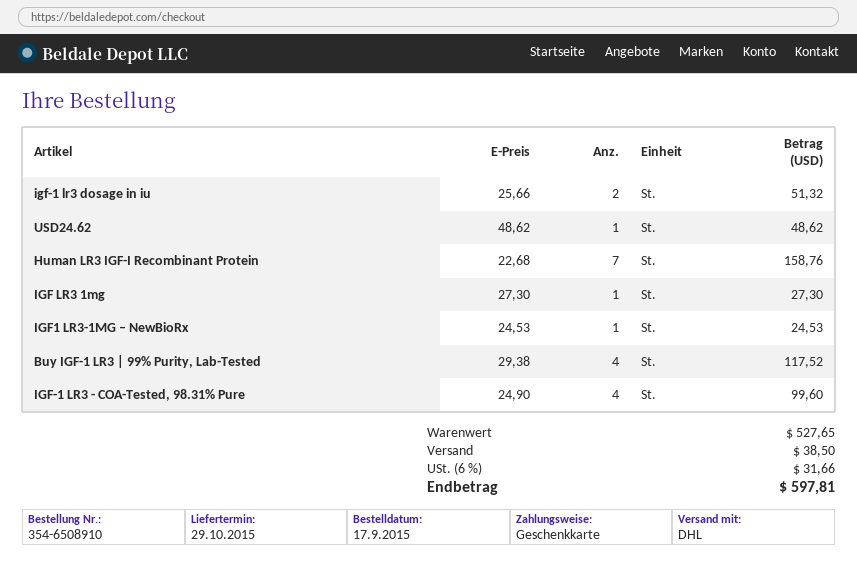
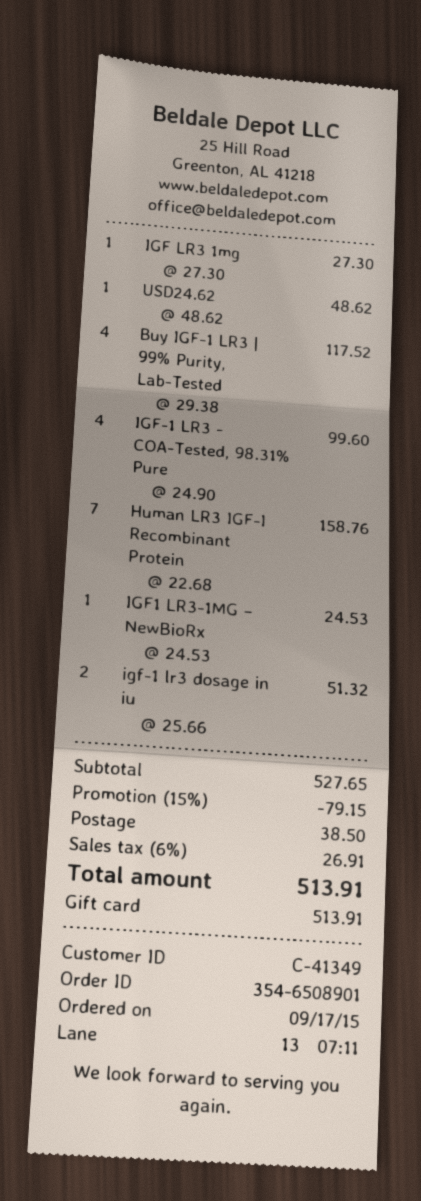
order number: 354-6508910 -> 354-6508901
discount: none -> 15% = 79.15
tax: 6% = 31.66 -> 6% = 26.91
total: 597.81 -> 513.91

